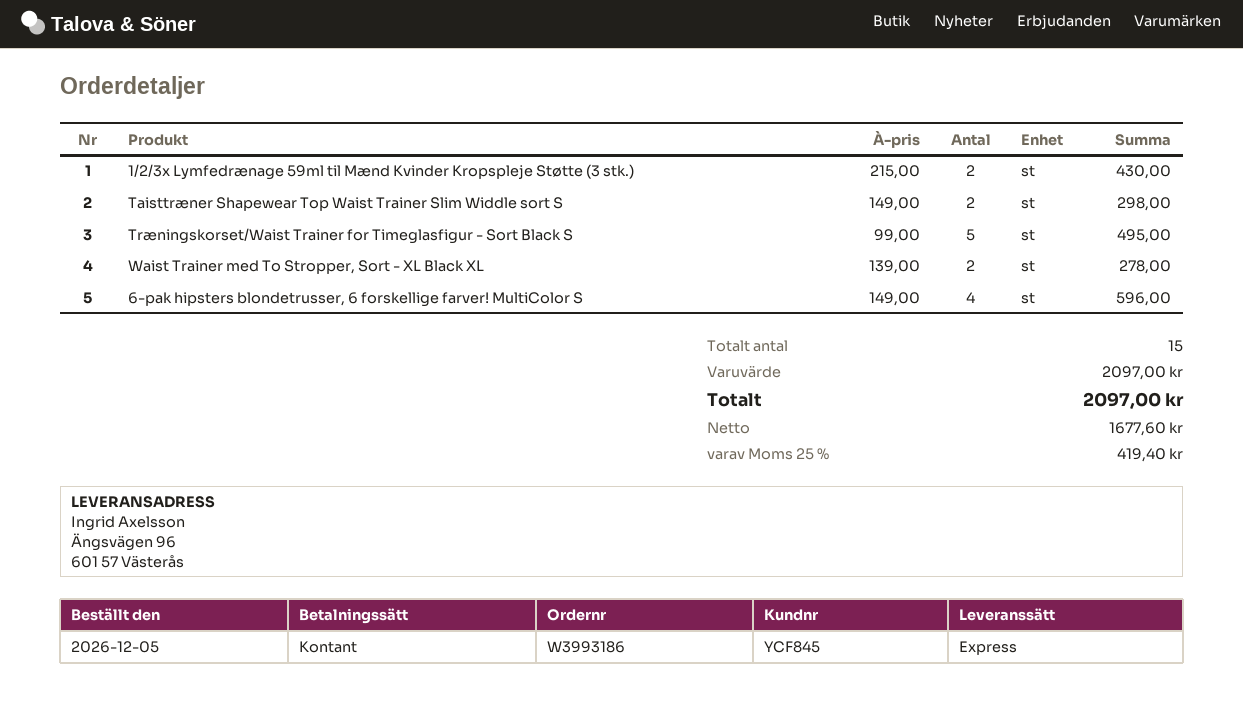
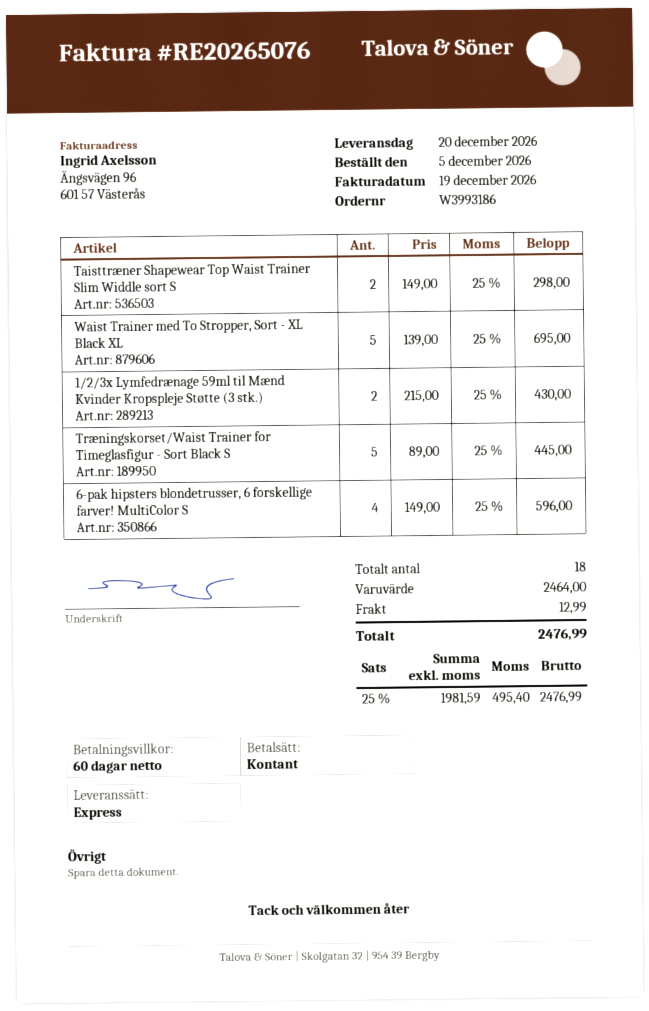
Træningskorset/Waist Trainer for Timeglasfigur - Sort Black S: 5 x 99.00 = 495.00 -> 5 x 89.00 = 445.00
Waist Trainer med To Stropper, Sort - XL Black XL: 2 x 139.00 = 278.00 -> 5 x 139.00 = 695.00
total quantity: 15 -> 18
subtotal: 2097.00 -> 2464.00
shipping: none -> 12.99
net: 1677.60 -> 1981.59
tax: 25% = 419.40 -> 25% = 495.40
total: 2097.00 -> 2476.99

